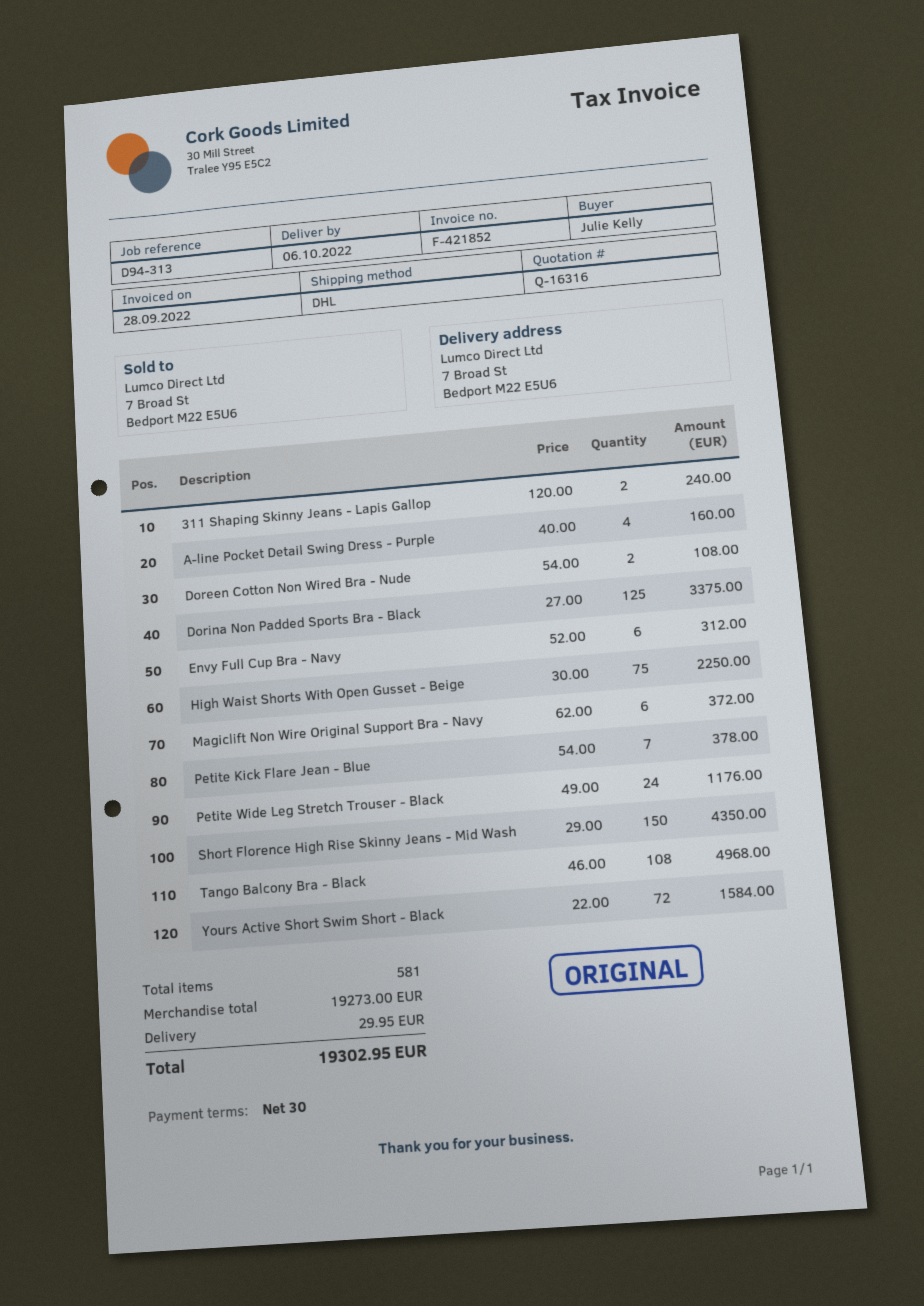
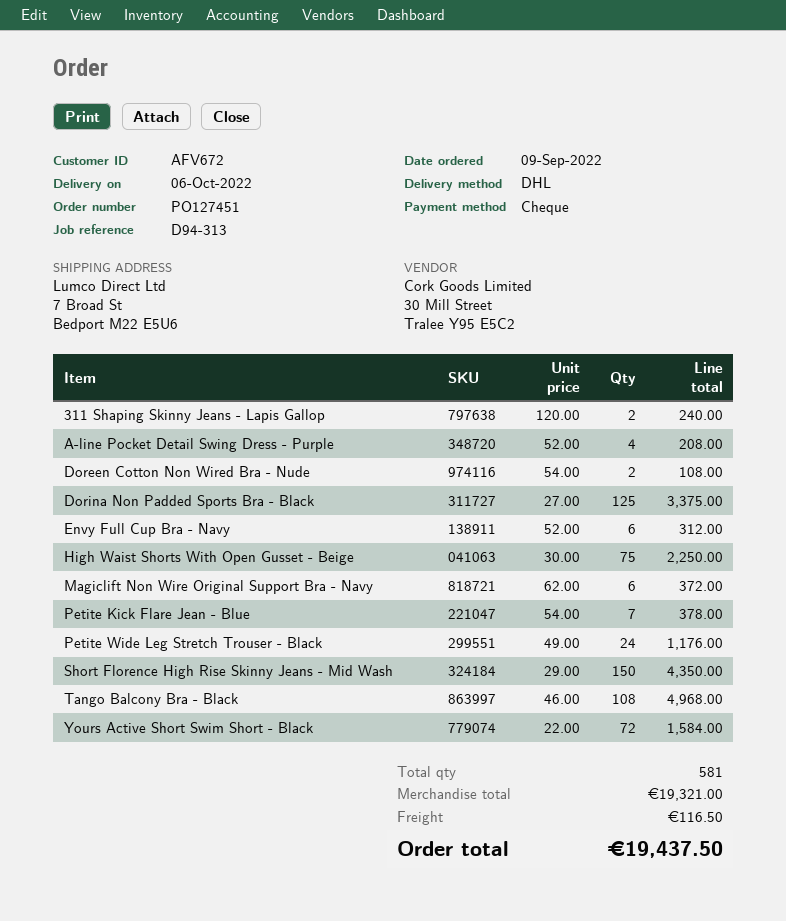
A-line Pocket Detail Swing Dress - Purple: 4 x 40.00 = 160.00 -> 4 x 52.00 = 208.00
subtotal: 19273.00 -> 19321.00
shipping: 29.95 -> 116.50
total: 19302.95 -> 19437.50

